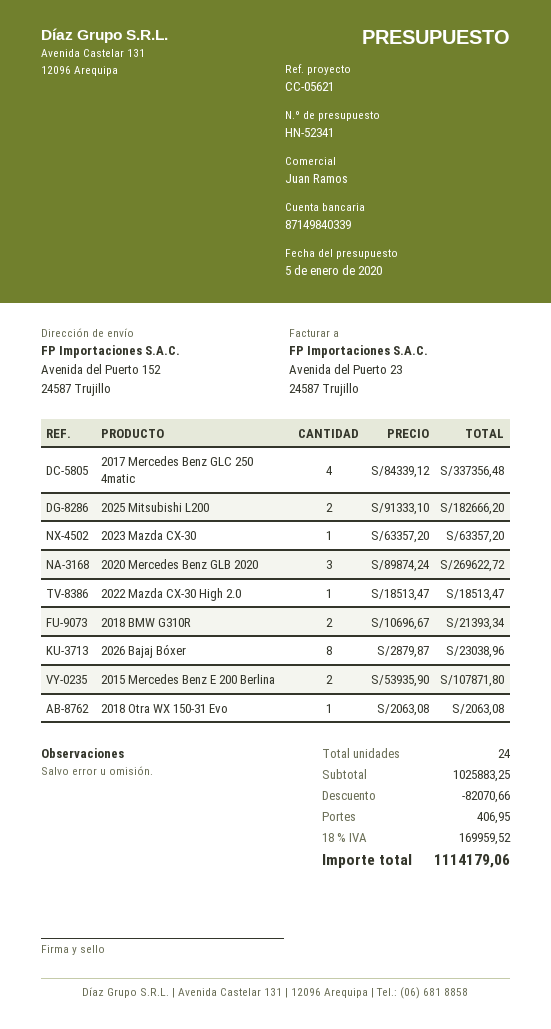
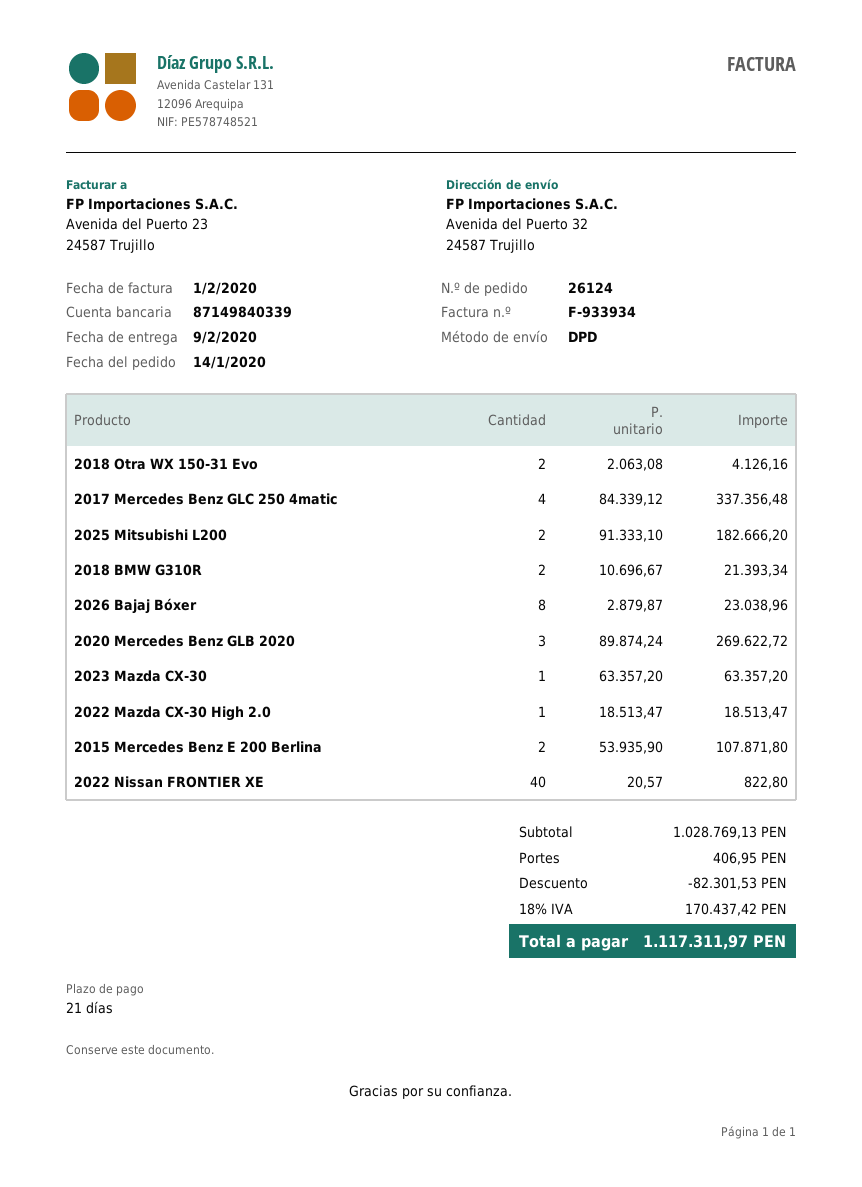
ship to: Avenida del Puerto 152, 24587 Trujillo -> Avenida del Puerto 32, 24587 Trujillo
2018 Otra WX 150-31 Evo: 1 x 2063.08 = 2063.08 -> 2 x 2063.08 = 4126.16
2022 Nissan FRONTIER XE: none -> 40 x 20.57 = 822.80
subtotal: 1025883.25 -> 1028769.13
discount: 82070.66 -> 82301.53
tax: 18% = 169959.52 -> 18% = 170437.42
total: 1114179.06 -> 1117311.97

